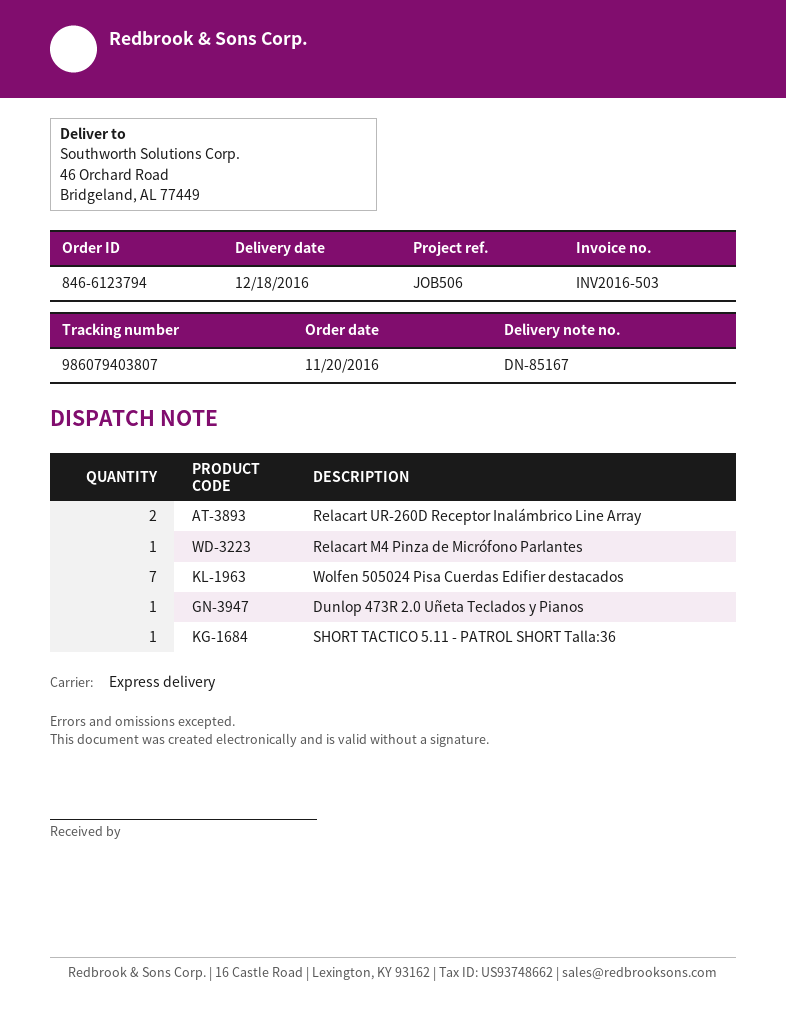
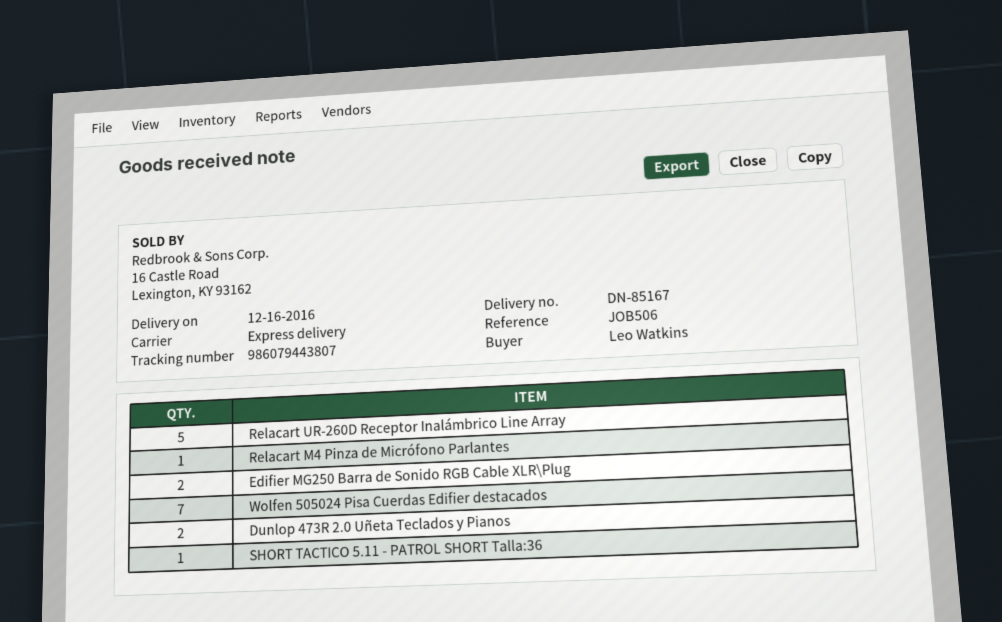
delivery date: 2016-12-18 -> 2016-12-16
tracking number: 986079403807 -> 986079443807
Relacart UR-260D Receptor Inalámbrico Line Array: 2 -> 5
Dunlop 473R 2.0 Uñeta Teclados y Pianos: 1 -> 2
Edifier MG250 Barra de Sonido RGB Cable XLR\Plug: none -> 2

